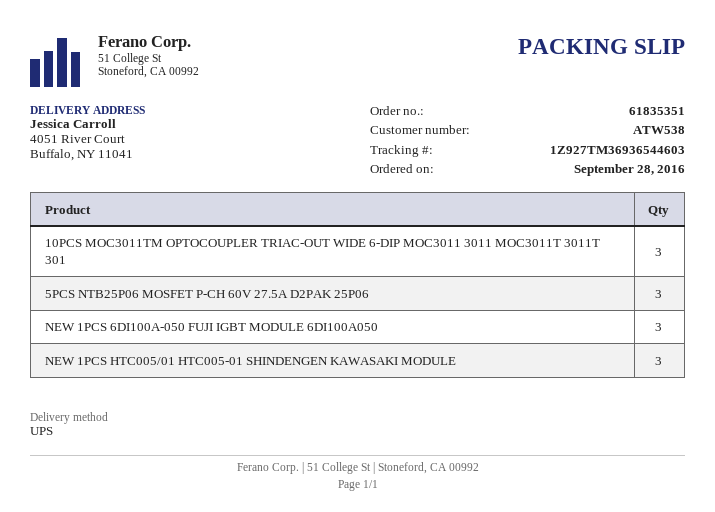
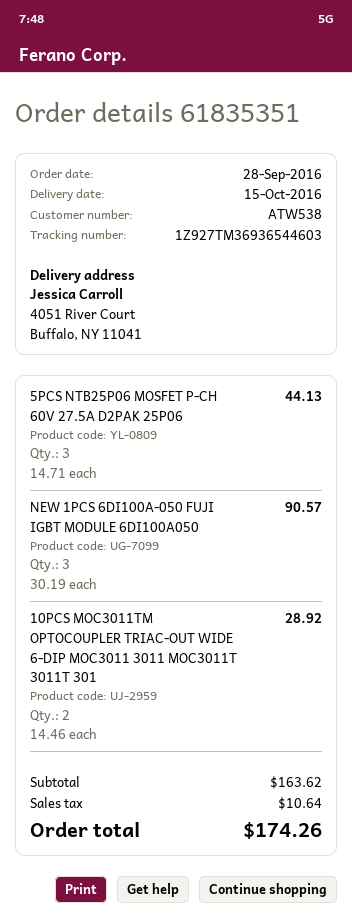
10PCS MOC3011TM OPTOCOUPLER TRIAC-OUT WIDE 6-DIP MOC3011 3011 MOC3011T 3011T 301: 3 -> 2
NEW 1PCS HTC005/01 HTC005-01 SHINDENGEN KAWASAKI MODULE: 3 -> none

